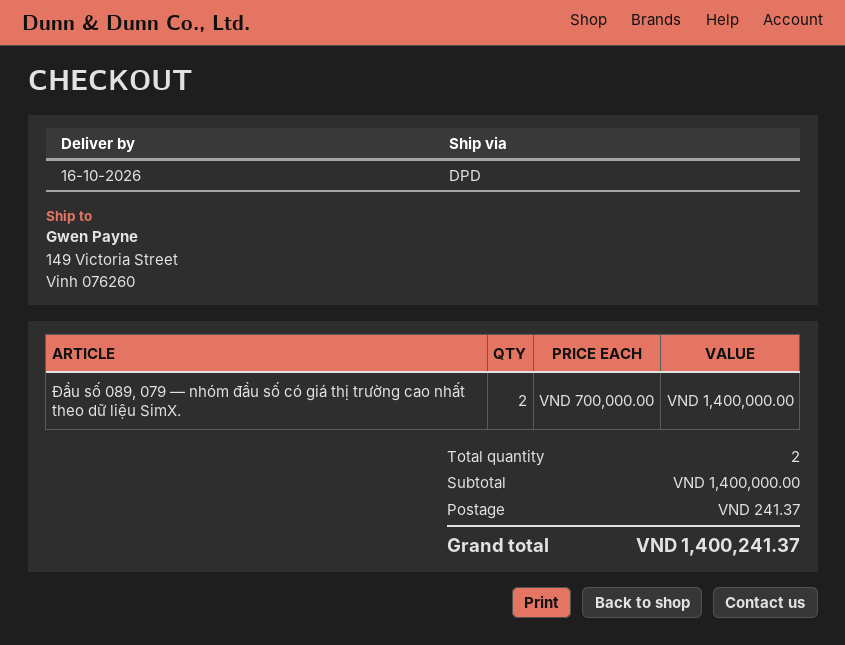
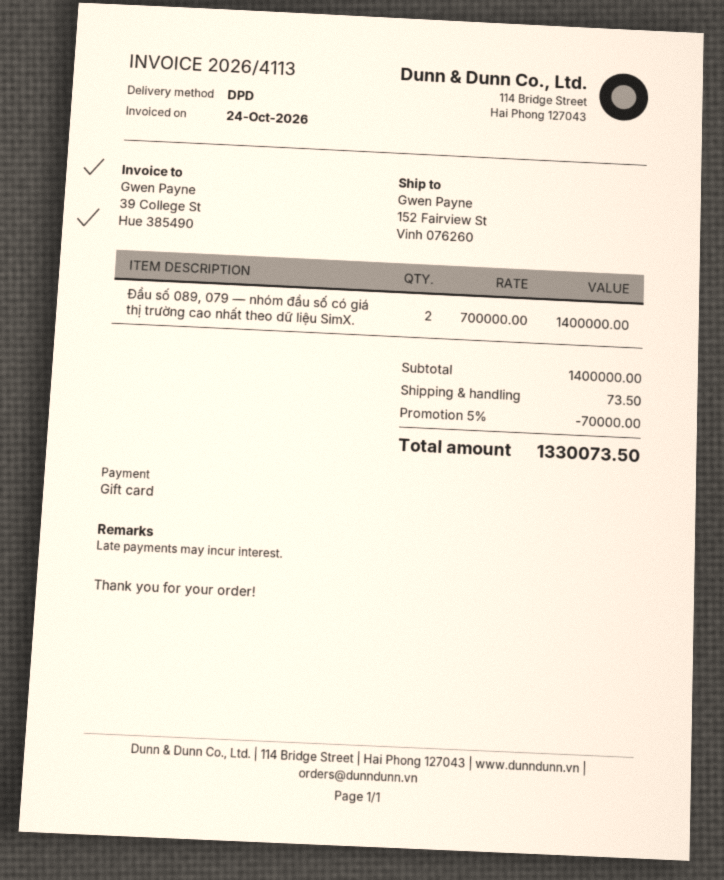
ship to: 149 Victoria Street, Vinh 076260 -> 152 Fairview St, Vinh 076260
discount: none -> 5% = 70000.00
shipping: 241.37 -> 73.50
total: 1400241.37 -> 1330073.50

